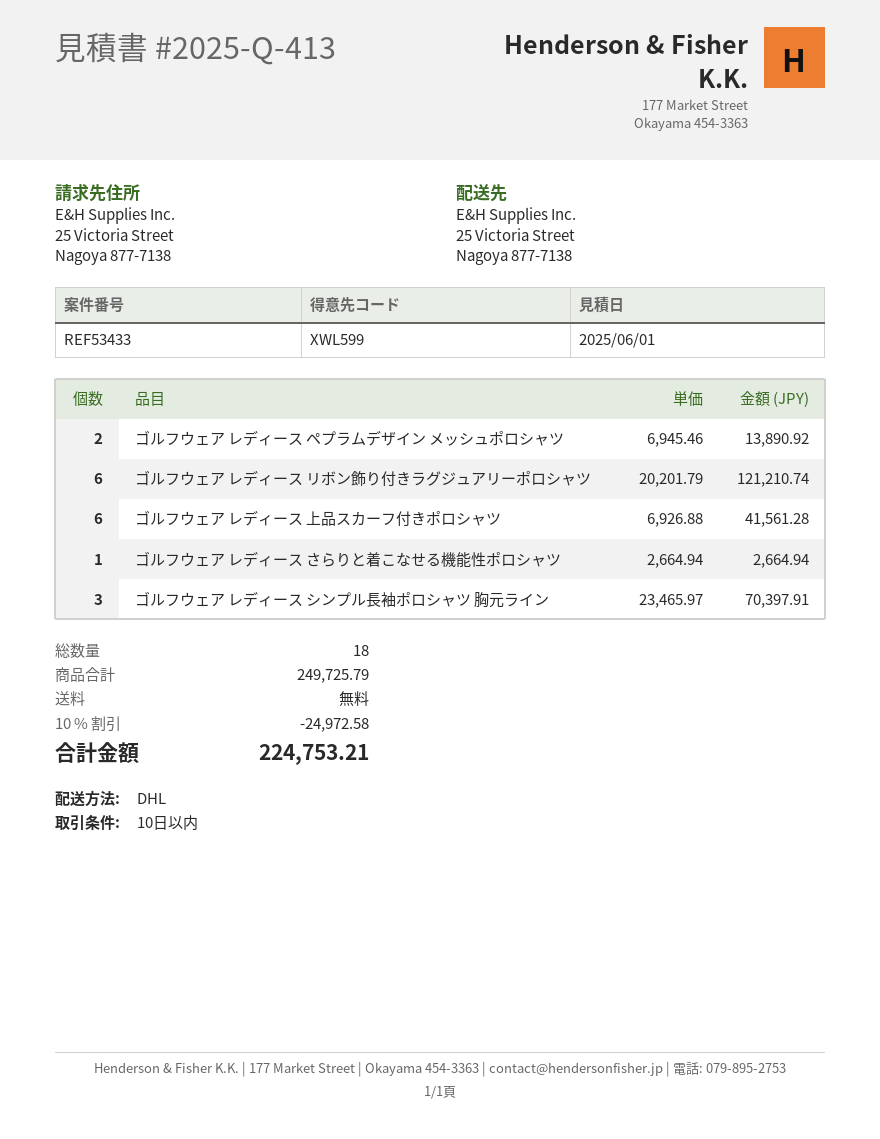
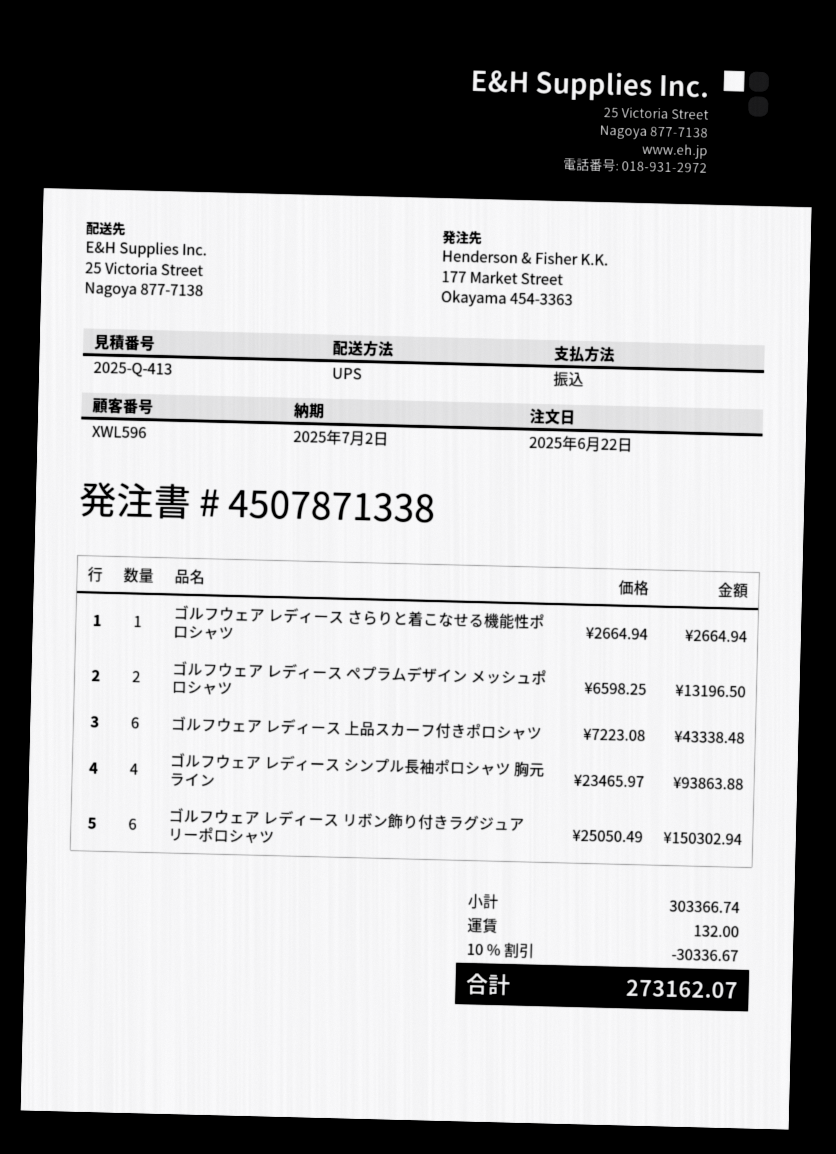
customer number: XWL599 -> XWL596
shipping method: DHL -> UPS
ゴルフウェア レディース ペプラムデザイン メッシュポロシャツ: 2 x 6945.46 = 13890.92 -> 2 x 6598.25 = 13196.50
ゴルフウェア レディース リボン飾り付きラグジュアリーポロシャツ: 6 x 20201.79 = 121210.74 -> 6 x 25050.49 = 150302.94
ゴルフウェア レディース 上品スカーフ付きポロシャツ: 6 x 6926.88 = 41561.28 -> 6 x 7223.08 = 43338.48
ゴルフウェア レディース シンプル長袖ポロシャツ 胸元ライン: 3 x 23465.97 = 70397.91 -> 4 x 23465.97 = 93863.88
subtotal: 249725.79 -> 303366.74
discount: 10% = 24972.58 -> 10% = 30336.67
shipping: 0.00 -> 132.00
total: 224753.21 -> 273162.07

